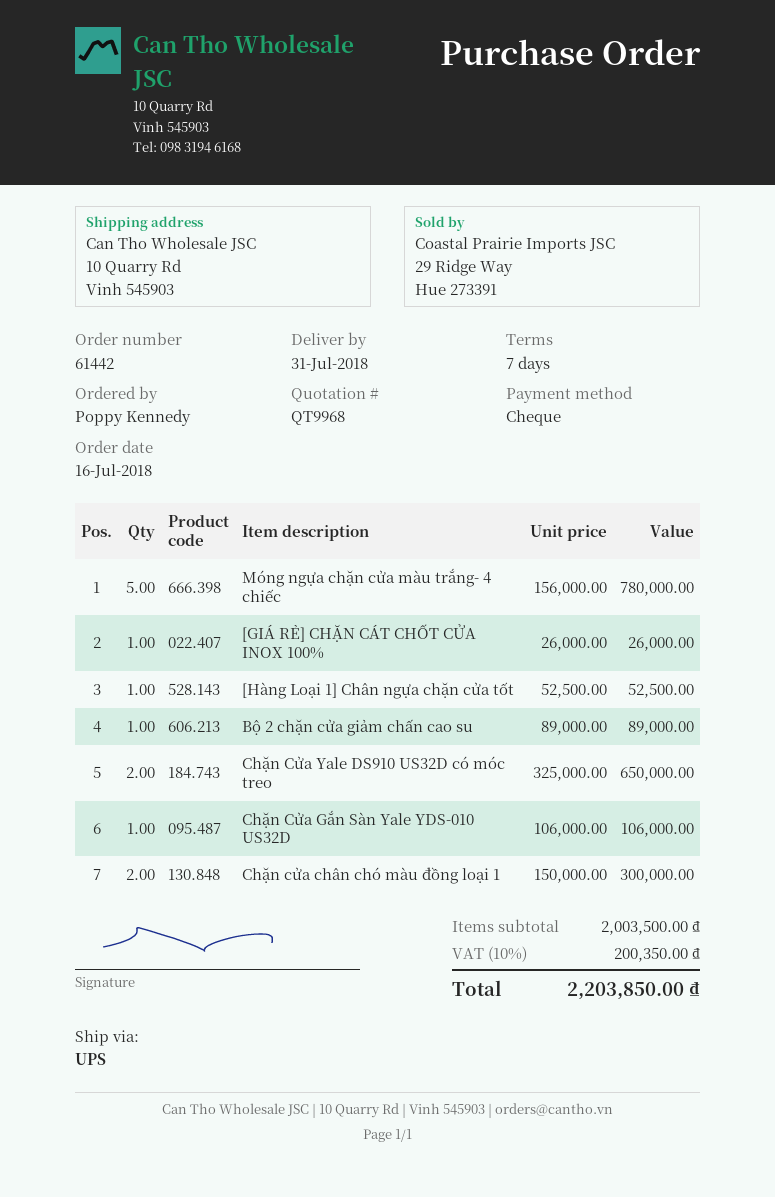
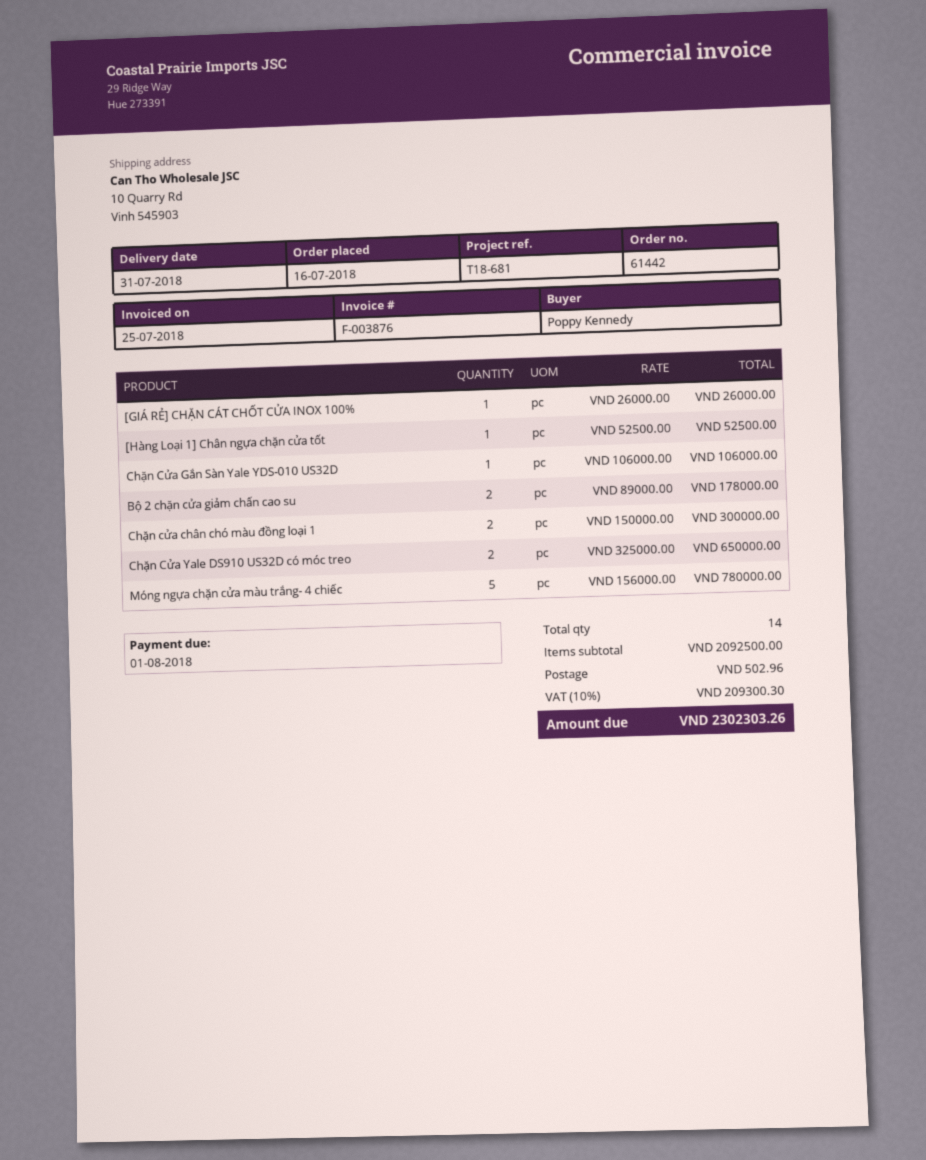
Bộ 2 chặn cửa giảm chấn cao su: 1 x 89000.00 = 89000.00 -> 2 x 89000.00 = 178000.00
subtotal: 2003500.00 -> 2092500.00
shipping: none -> 502.96
tax: 10% = 200350.00 -> 10% = 209300.30
total: 2203850.00 -> 2302303.26

